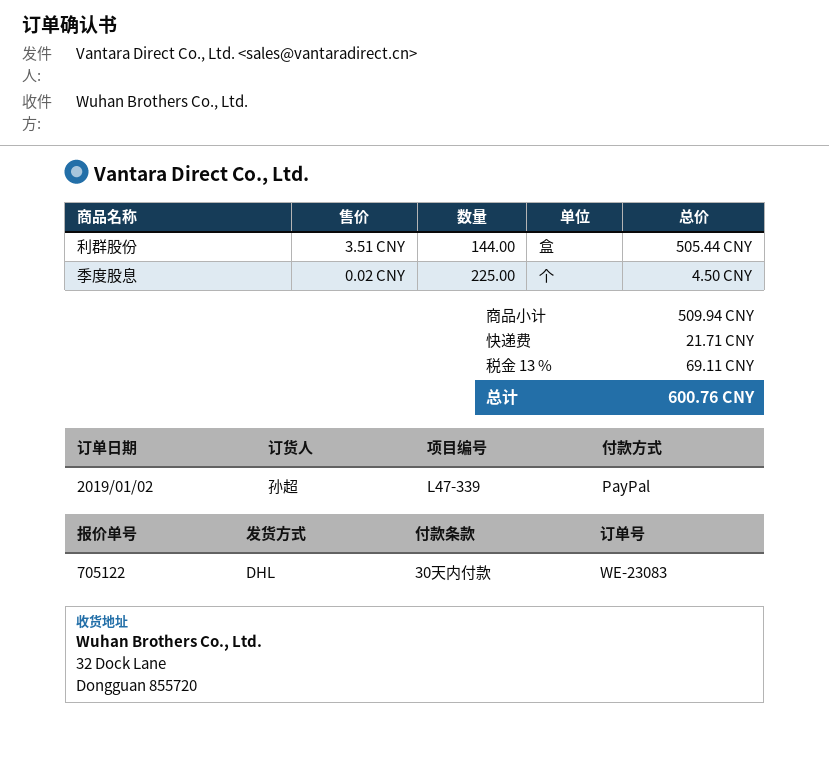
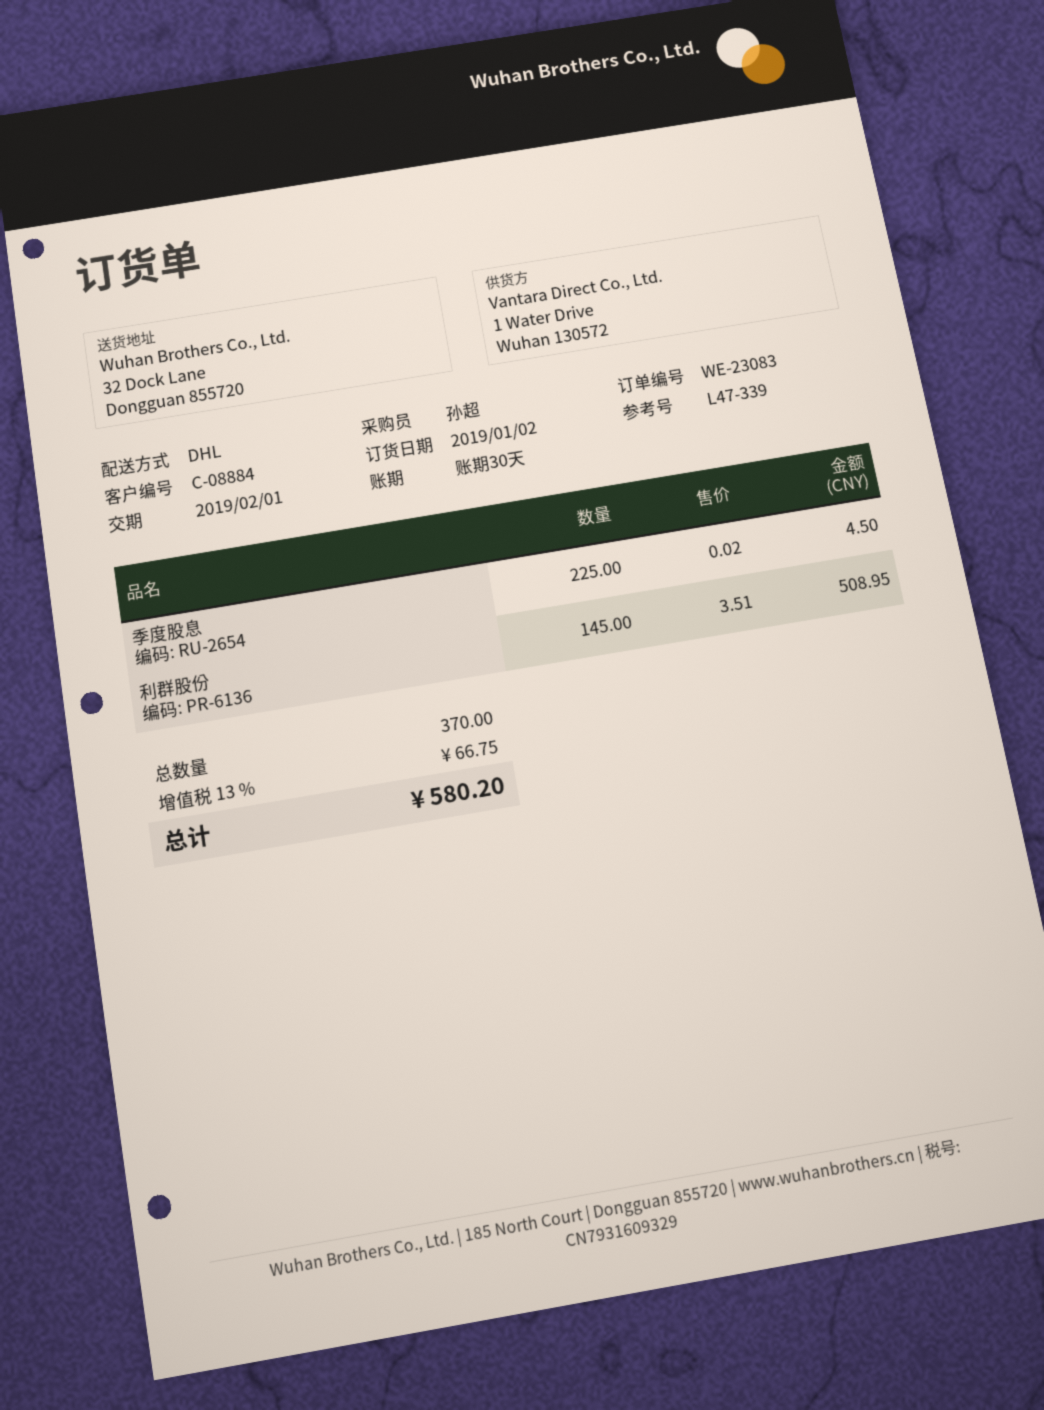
利群股份: 144 x 3.51 = 505.44 -> 145 x 3.51 = 508.95
shipping: 21.71 -> none
tax: 13% = 69.11 -> 13% = 66.75
total: 600.76 -> 580.20

